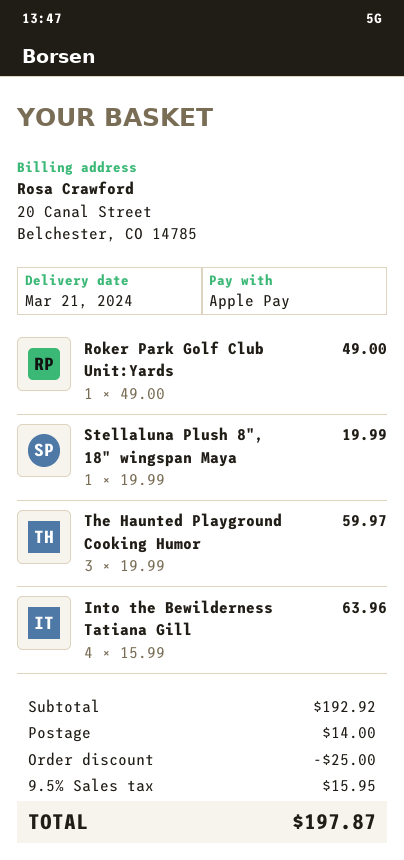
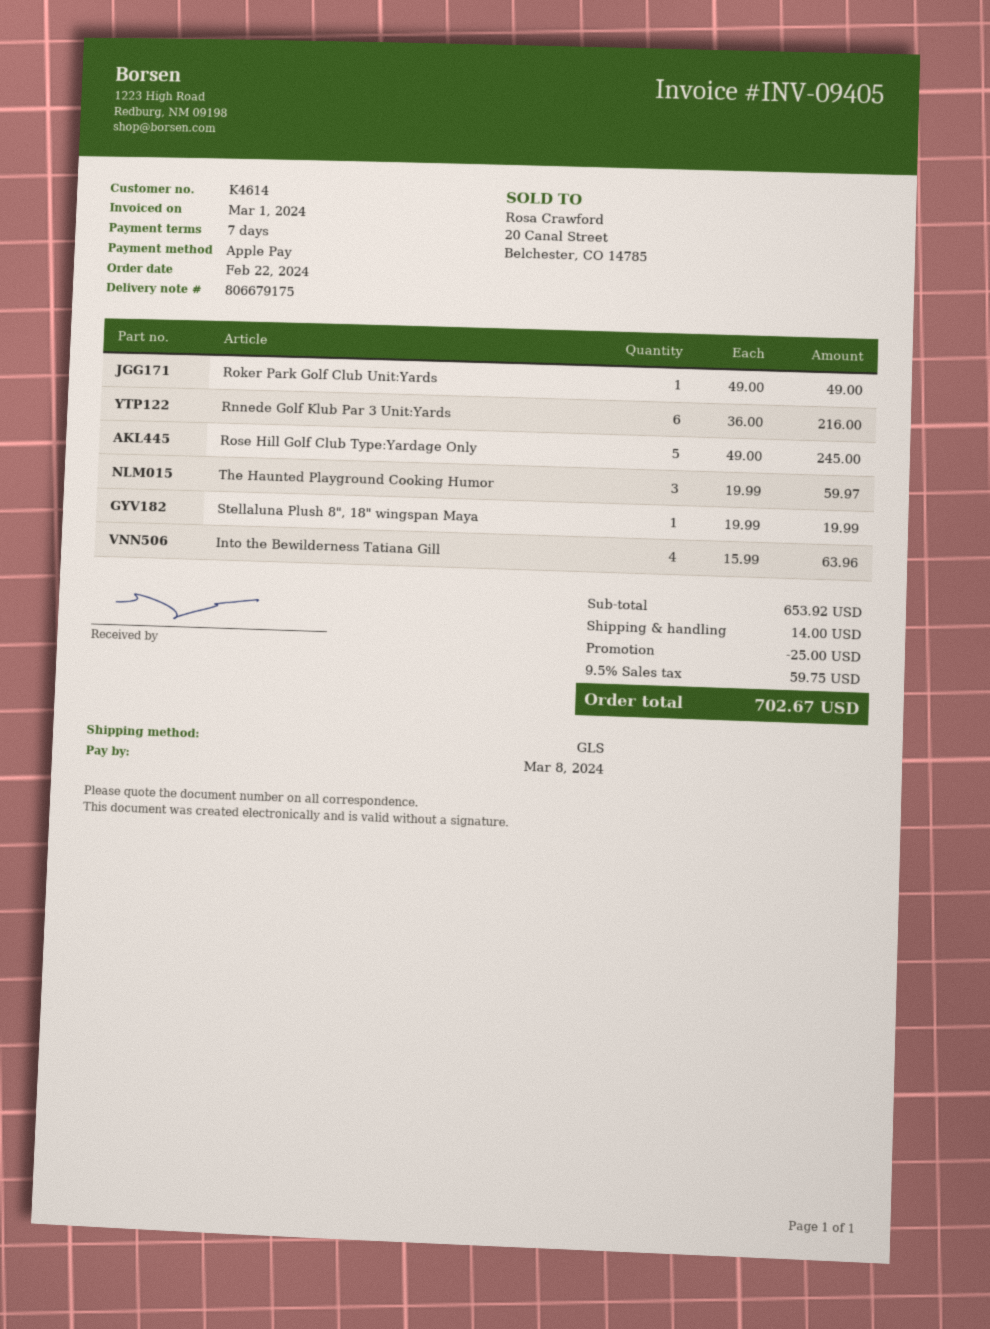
Rnnede Golf Klub Par 3 Unit:Yards: none -> 6 x 36.00 = 216.00
Rose Hill Golf Club Type:Yardage Only: none -> 5 x 49.00 = 245.00
subtotal: 192.92 -> 653.92
tax: 9.5% = 15.95 -> 9.5% = 59.75
total: 197.87 -> 702.67

